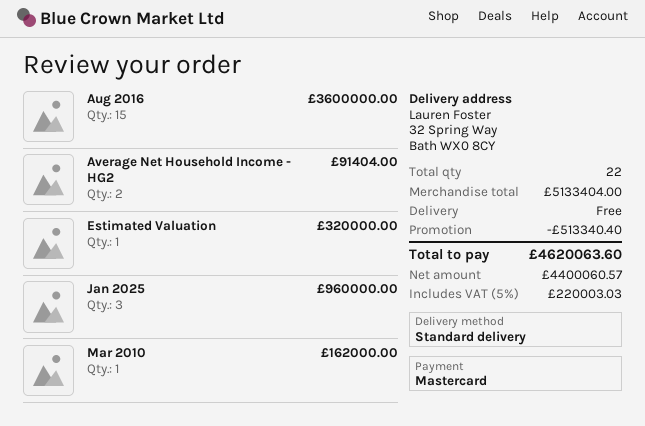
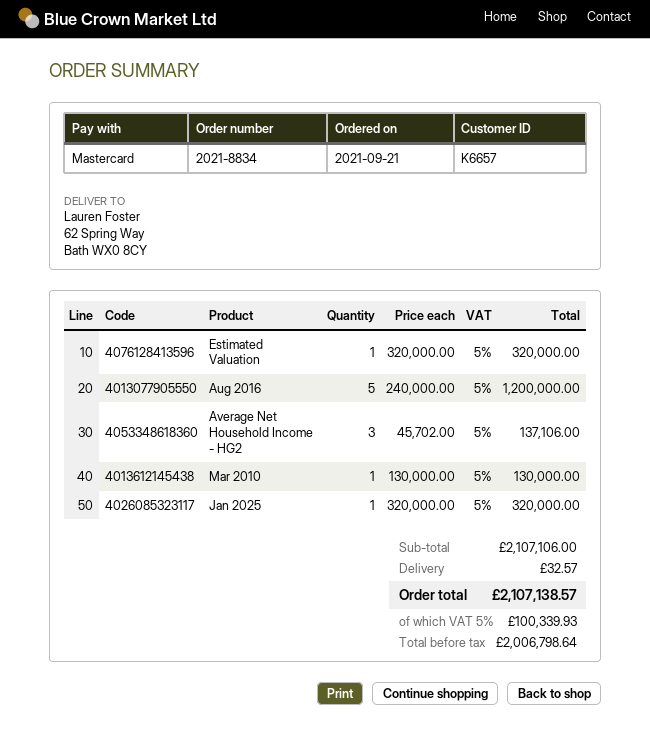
ship to: 32 Spring Way, Bath WX0 8CY -> 62 Spring Way, Bath WX0 8CY
Aug 2016: 15 for 3600000.00 -> 5 for 1200000.00
Average Net Household Income - HG2: 2 for 91404.00 -> 3 for 137106.00
Jan 2025: 3 for 960000.00 -> 1 for 320000.00
Mar 2010: 1 for 162000.00 -> 1 for 130000.00
subtotal: 5133404.00 -> 2107106.00
discount: 513340.40 -> none
shipping: 0.00 -> 32.57
net: 4400060.57 -> 2006798.64
tax: 5% = 220003.03 -> 5% = 100339.93
total: 4620063.60 -> 2107138.57

